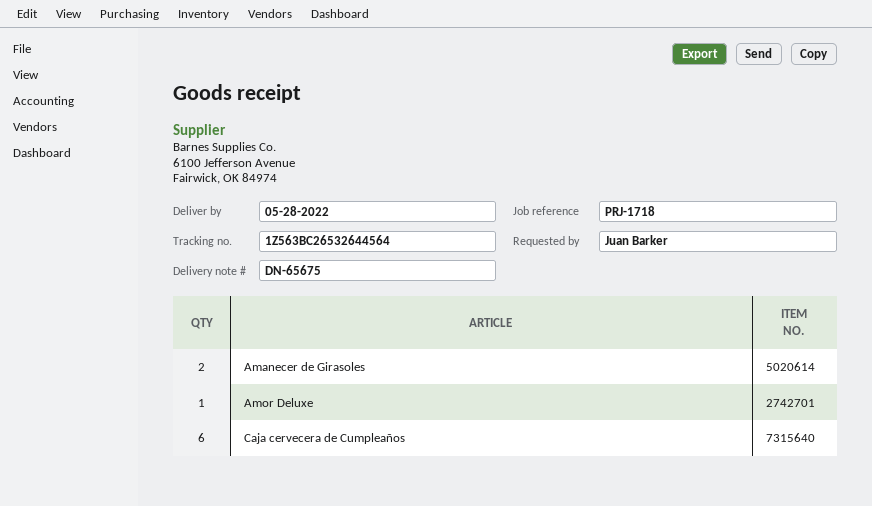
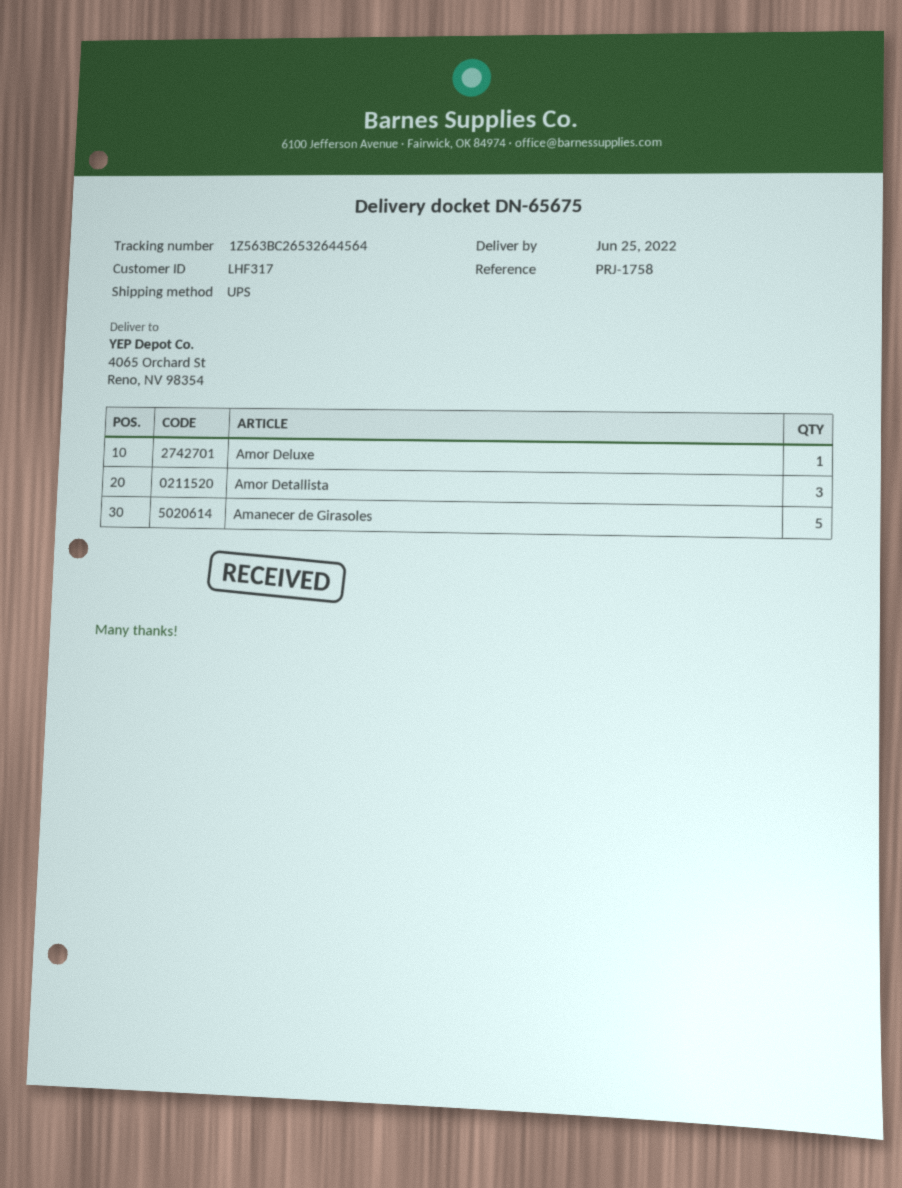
delivery date: 2022-05-28 -> 2022-06-25
reference: PRJ-1718 -> PRJ-1758
Amanecer de Girasoles: 2 -> 5
Caja cervecera de Cumpleaños: 6 -> none
Amor Detallista: none -> 3

